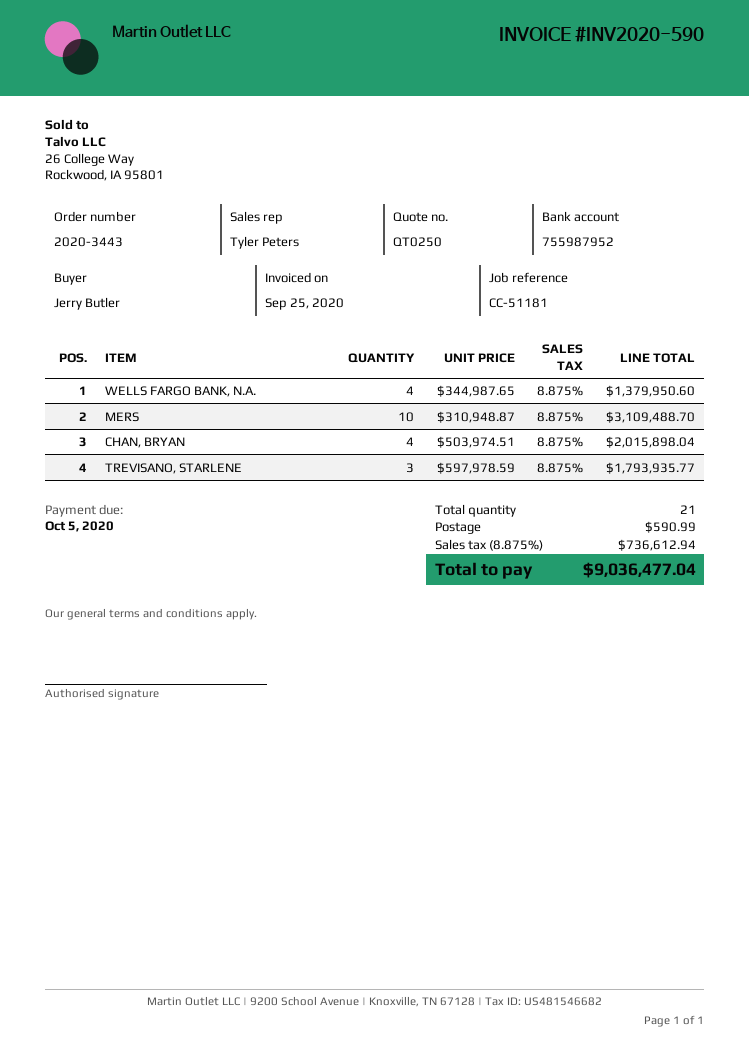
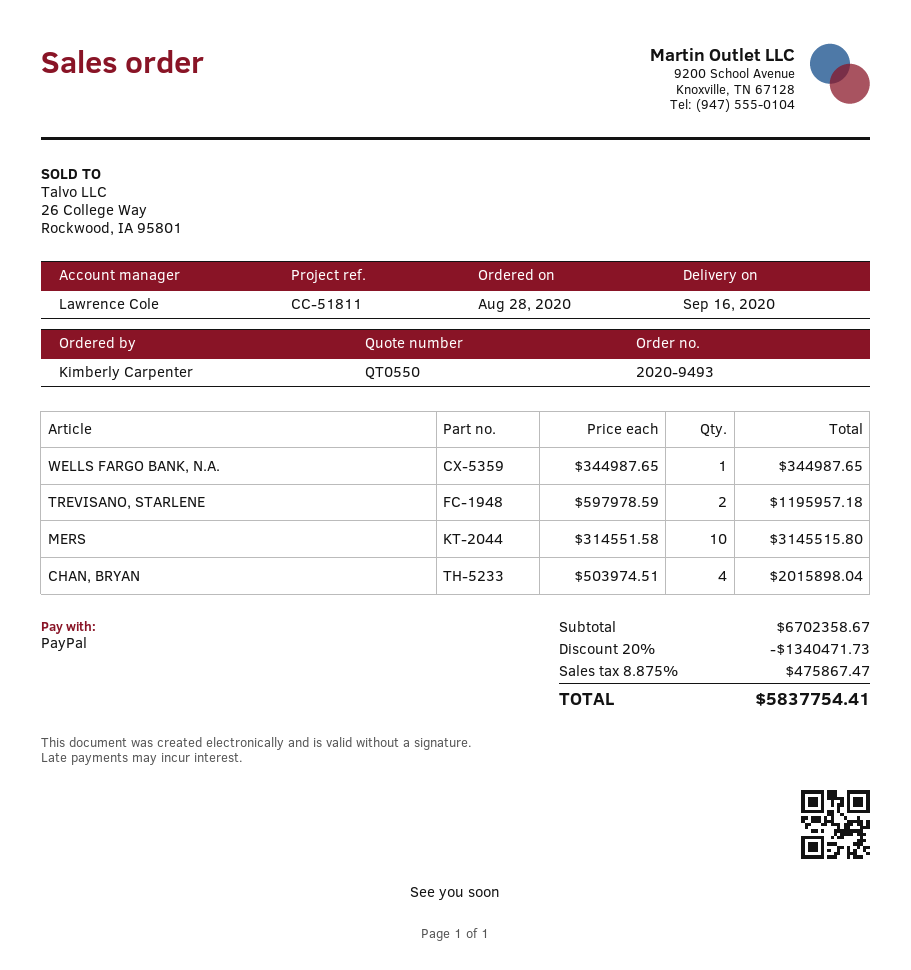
quote number: QT0250 -> QT0550
order number: 2020-3443 -> 2020-9493
reference: CC-51181 -> CC-51811
ordered by: Jerry Butler -> Kimberly Carpenter
sales rep: Tyler Peters -> Lawrence Cole
WELLS FARGO BANK, N.A.: 4 x 344987.65 = 1379950.60 -> 1 x 344987.65 = 344987.65
MERS: 10 x 310948.87 = 3109488.70 -> 10 x 314551.58 = 3145515.80
TREVISANO, STARLENE: 3 x 597978.59 = 1793935.77 -> 2 x 597978.59 = 1195957.18
discount: none -> 20% = 1340471.73
shipping: 590.99 -> none
tax: 8.875% = 736612.94 -> 8.875% = 475867.47
total: 9036477.04 -> 5837754.41

